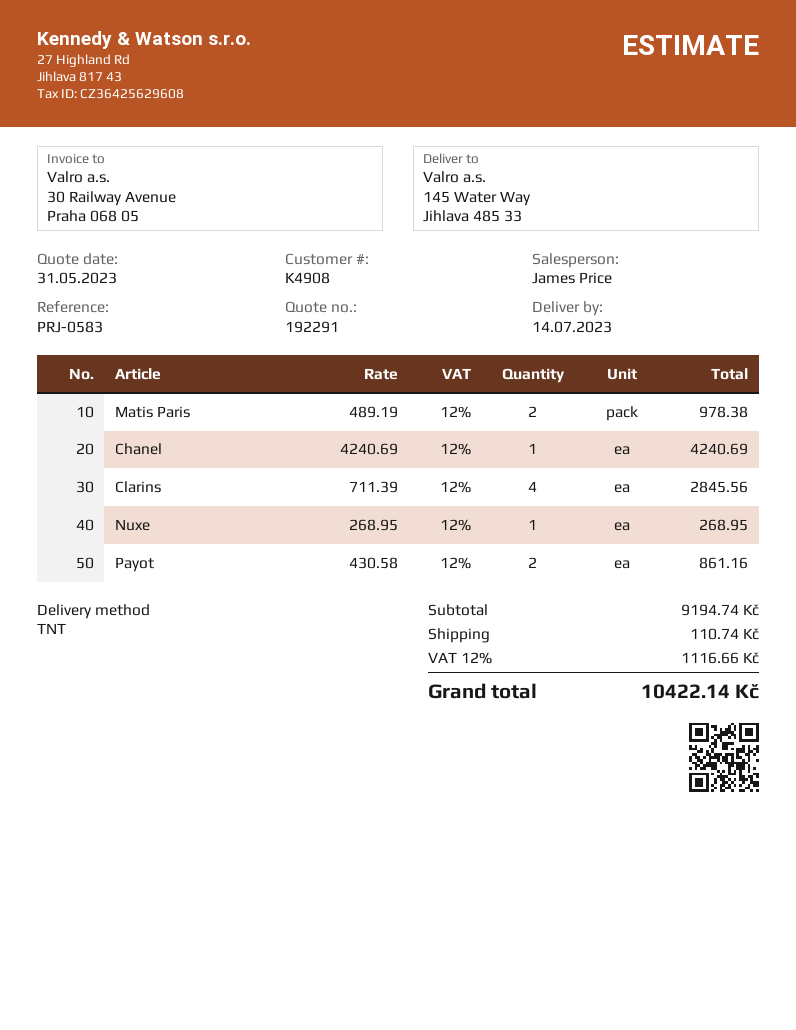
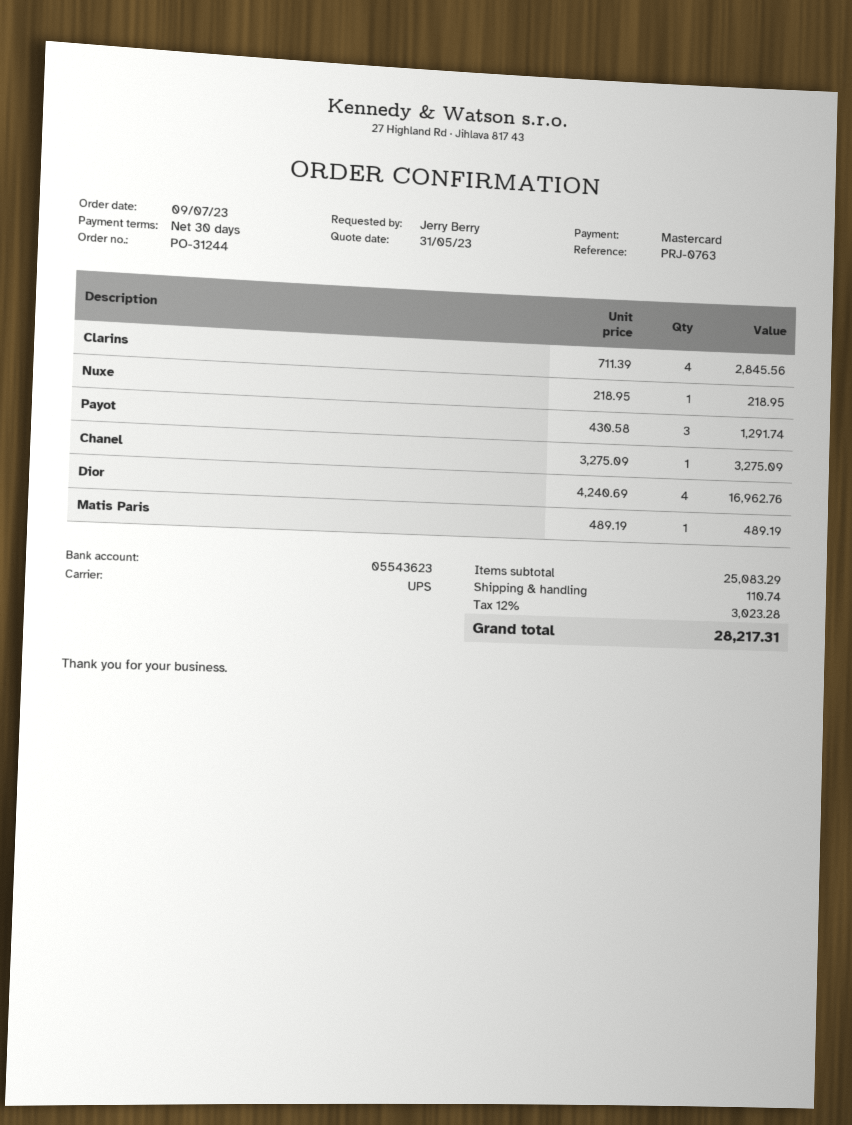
reference: PRJ-0583 -> PRJ-0763
shipping method: TNT -> UPS
Matis Paris: 2 x 489.19 = 978.38 -> 1 x 489.19 = 489.19
Chanel: 1 x 4240.69 = 4240.69 -> 1 x 3275.09 = 3275.09
Nuxe: 1 x 268.95 = 268.95 -> 1 x 218.95 = 218.95
Payot: 2 x 430.58 = 861.16 -> 3 x 430.58 = 1291.74
Dior: none -> 4 x 4240.69 = 16962.76
subtotal: 9194.74 -> 25083.29
tax: 12% = 1116.66 -> 12% = 3023.28
total: 10422.14 -> 28217.31

